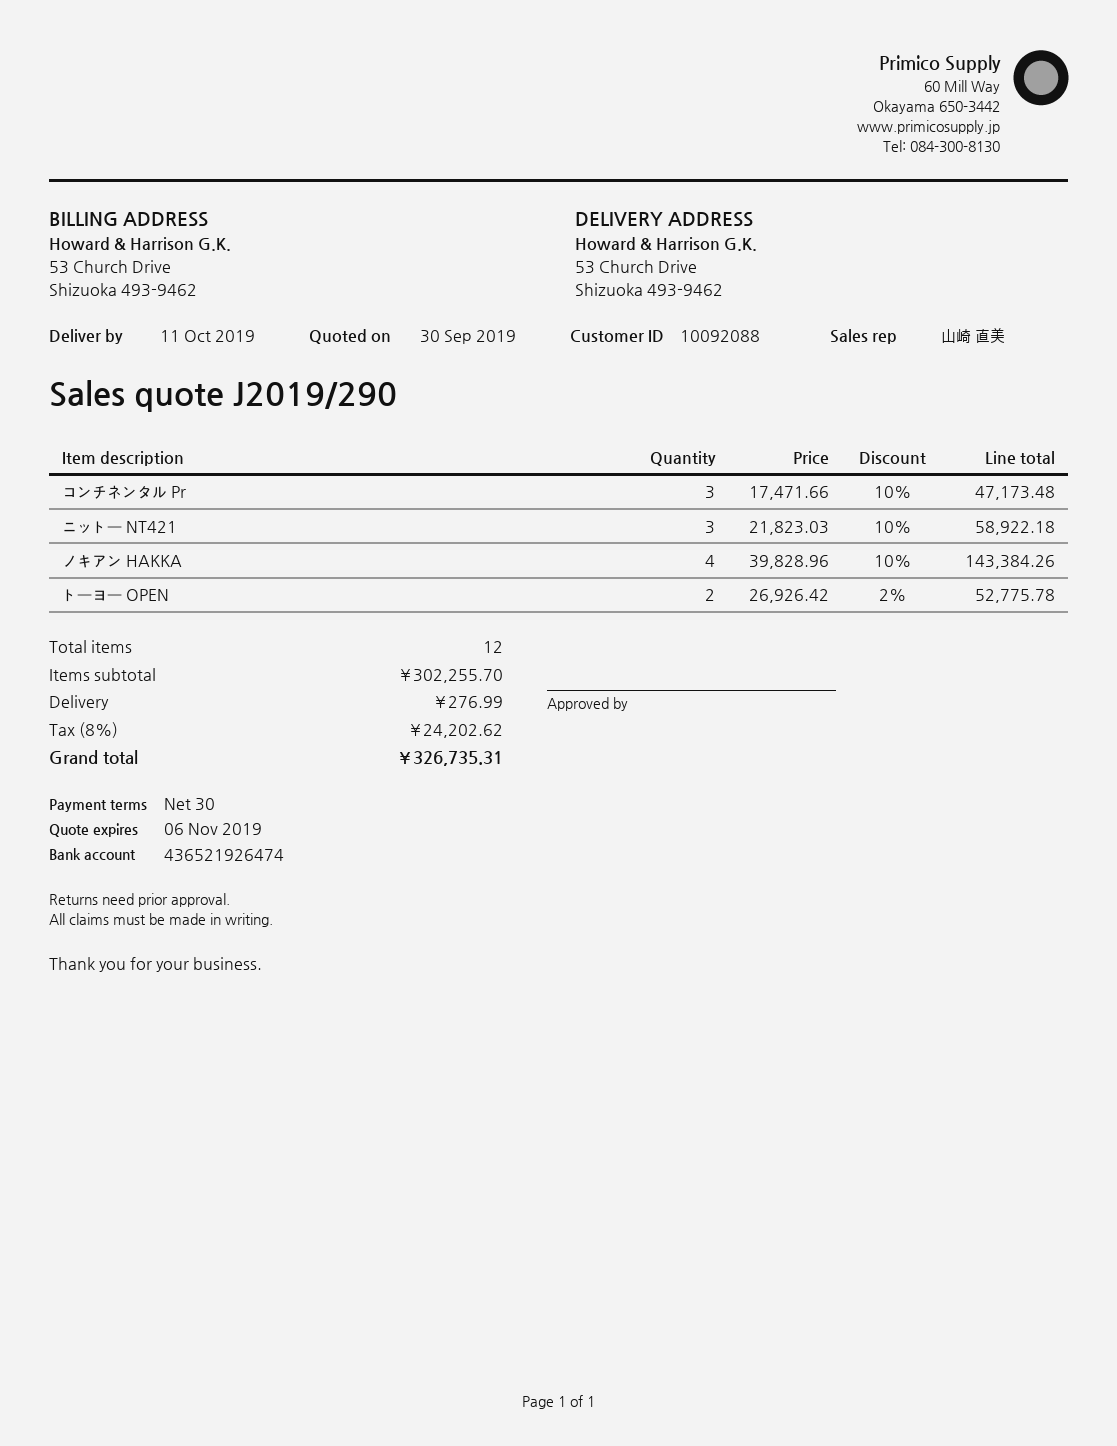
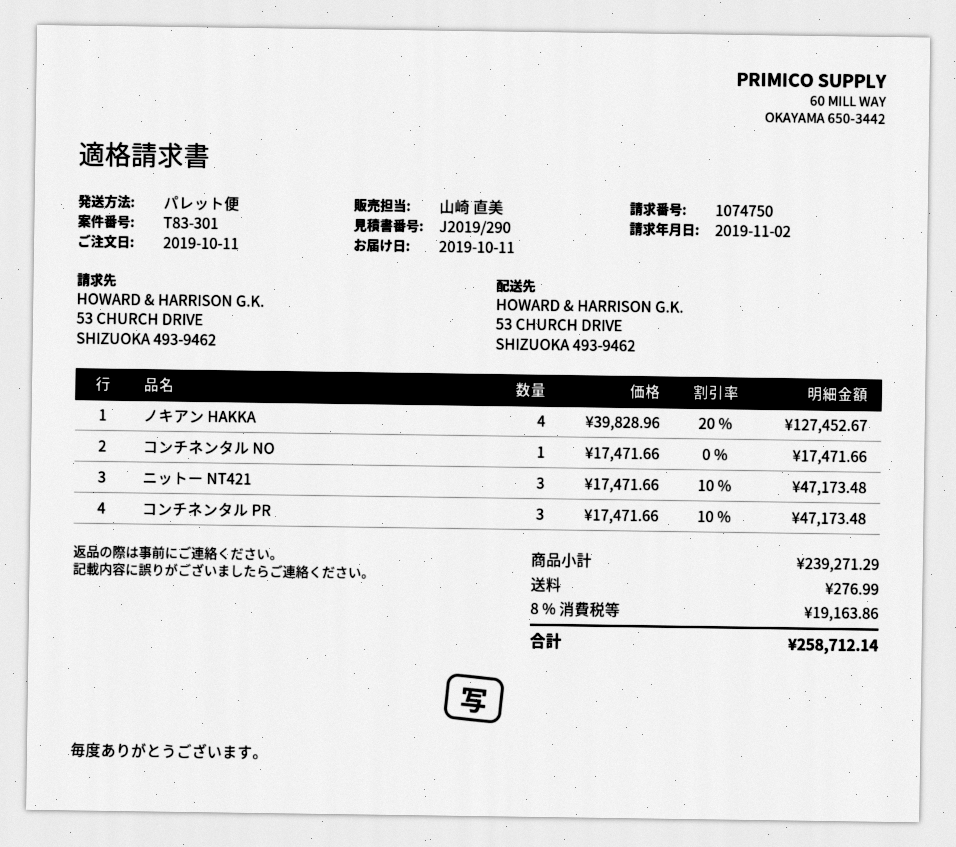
ニットー NT421: 3 x 21823.03 - 10% = 58922.18 -> 3 x 17471.66 - 10% = 47173.48
ノキアン HAKKA: 4 x 39828.96 - 10% = 143384.26 -> 4 x 39828.96 - 20% = 127452.67
トーヨー OPEN: 2 x 26926.42 - 2% = 52775.78 -> none
コンチネンタル NO: none -> 1 x 17471.66 = 17471.66
subtotal: 302255.70 -> 239271.29
tax: 8% = 24202.62 -> 8% = 19163.86
total: 326735.31 -> 258712.14

